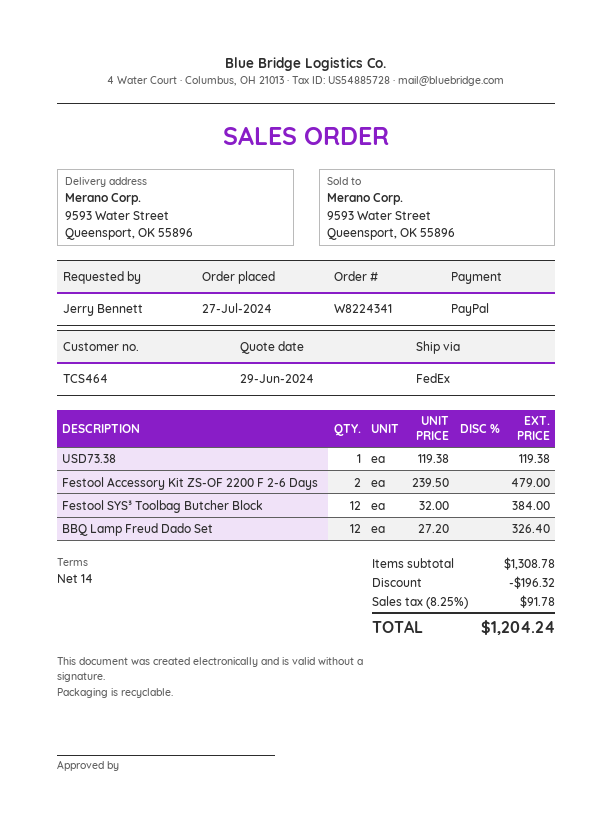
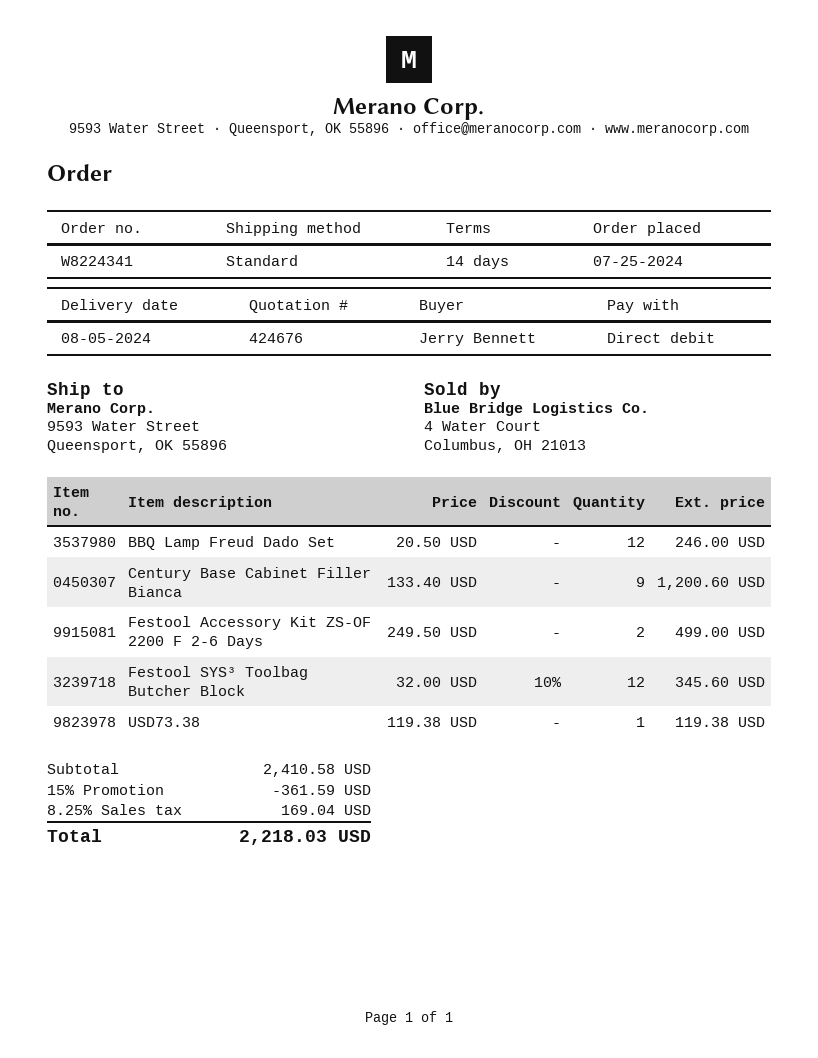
order date: 2024-07-27 -> 2024-07-25
payment method: PayPal -> direct debit
shipping method: FedEx -> standard
Festool Accessory Kit ZS-OF 2200 F 2-6 Days: 2 x 239.50 = 479.00 -> 2 x 249.50 = 499.00
Festool SYS³ Toolbag Butcher Block: 12 x 32.00 = 384.00 -> 12 x 32.00 - 10% = 345.60
BBQ Lamp Freud Dado Set: 12 x 27.20 = 326.40 -> 12 x 20.50 = 246.00
Century Base Cabinet Filler Bianca: none -> 9 x 133.40 = 1200.60
subtotal: 1308.78 -> 2410.58
discount: 196.32 -> 361.59
tax: 8.25% = 91.78 -> 8.25% = 169.04
total: 1204.24 -> 2218.03

